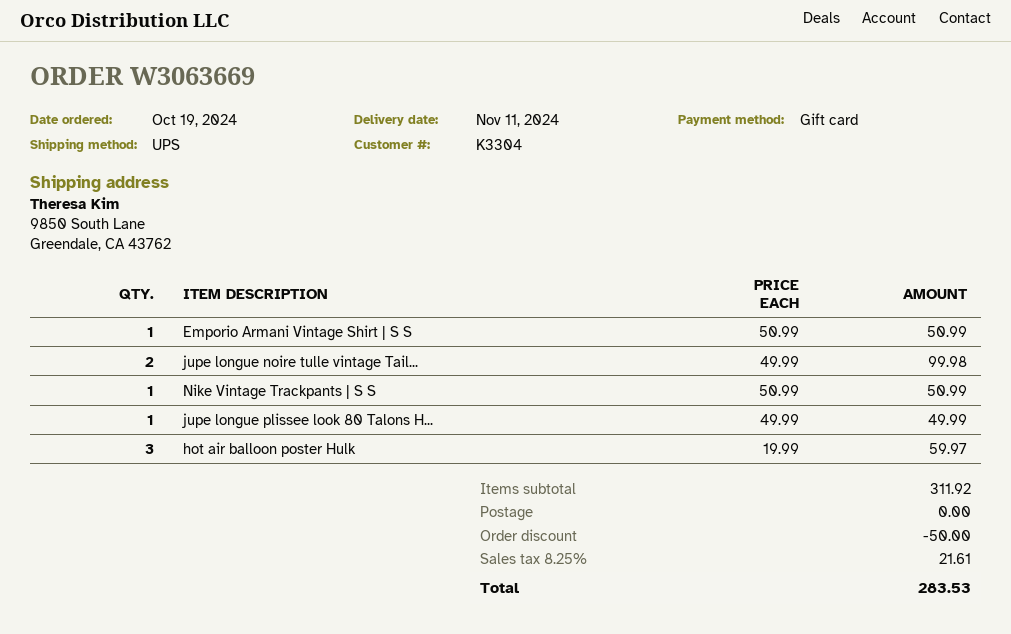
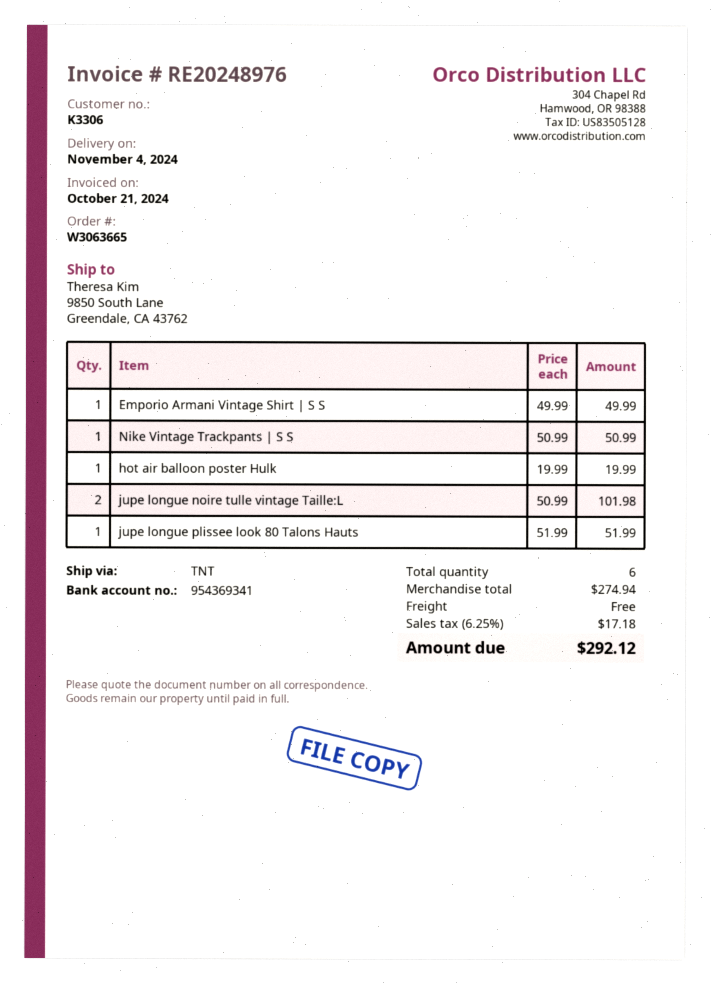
order number: W3063669 -> W3063665
delivery date: 2024-11-11 -> 2024-11-04
customer number: K3304 -> K3306
shipping method: UPS -> TNT
Emporio Armani Vintage Shirt | S S: 1 x 50.99 = 50.99 -> 1 x 49.99 = 49.99
jupe longue noire tulle vintage Tail...: 2 x 49.99 = 99.98 -> 2 x 50.99 = 101.98
jupe longue plissee look 80 Talons H...: 1 x 49.99 = 49.99 -> 1 x 51.99 = 51.99
hot air balloon poster Hulk: 3 x 19.99 = 59.97 -> 1 x 19.99 = 19.99
subtotal: 311.92 -> 274.94
discount: 50.00 -> none
tax: 8.25% = 21.61 -> 6.25% = 17.18
total: 283.53 -> 292.12

